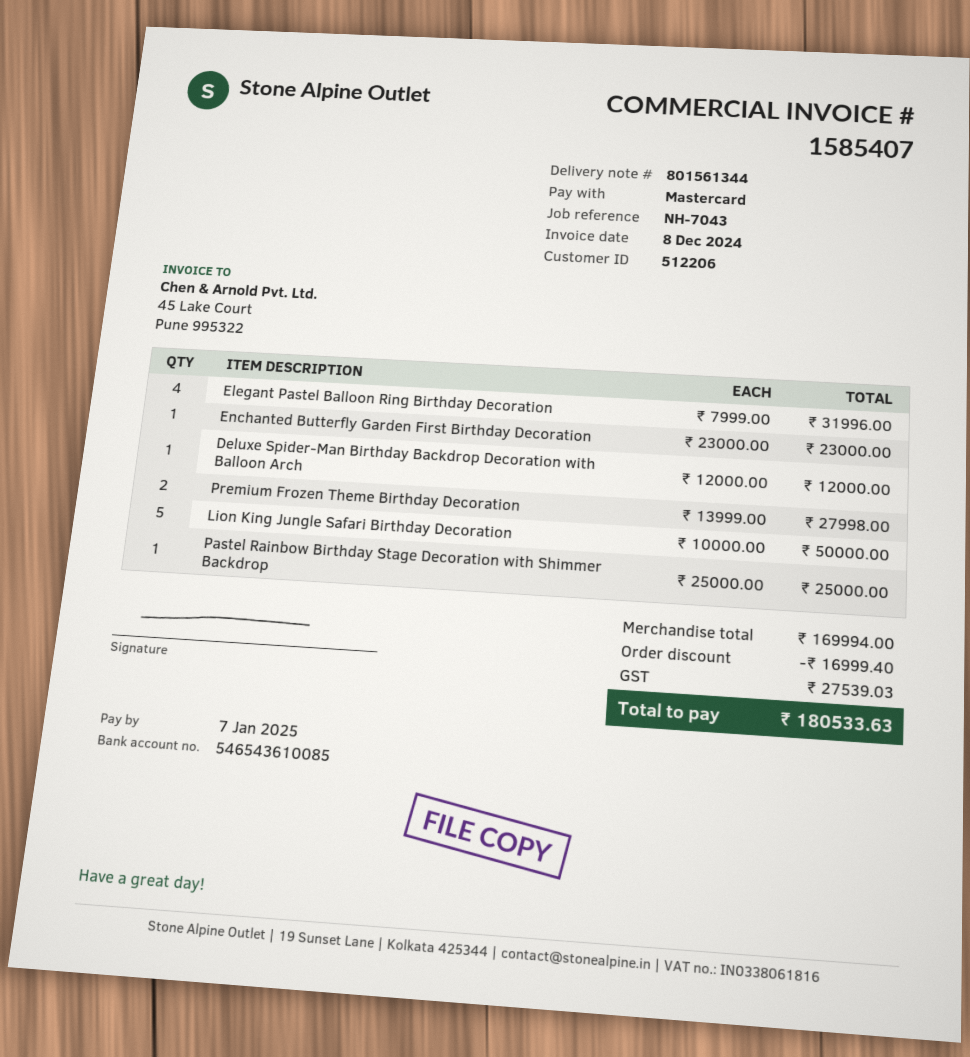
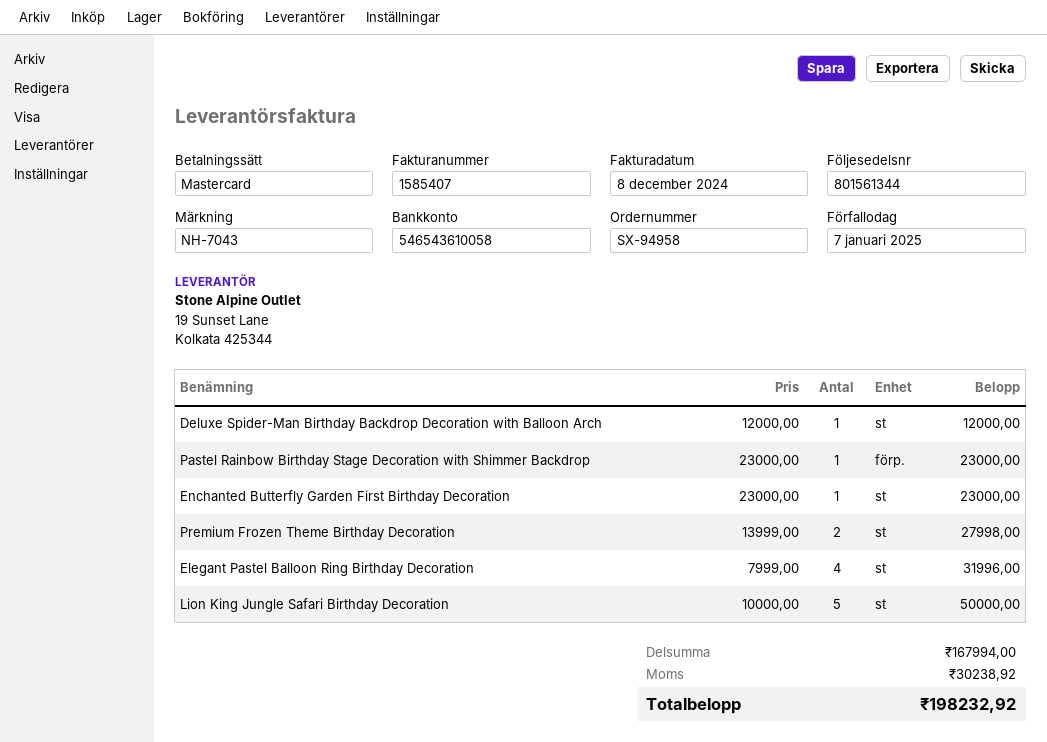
bank account: 546543610085 -> 546543610058
Pastel Rainbow Birthday Stage Decoration with Shimmer Backdrop: 1 x 25000.00 = 25000.00 -> 1 x 23000.00 = 23000.00
subtotal: 169994.00 -> 167994.00
discount: 16999.40 -> none
tax: 27539.03 -> 30238.92
total: 180533.63 -> 198232.92

